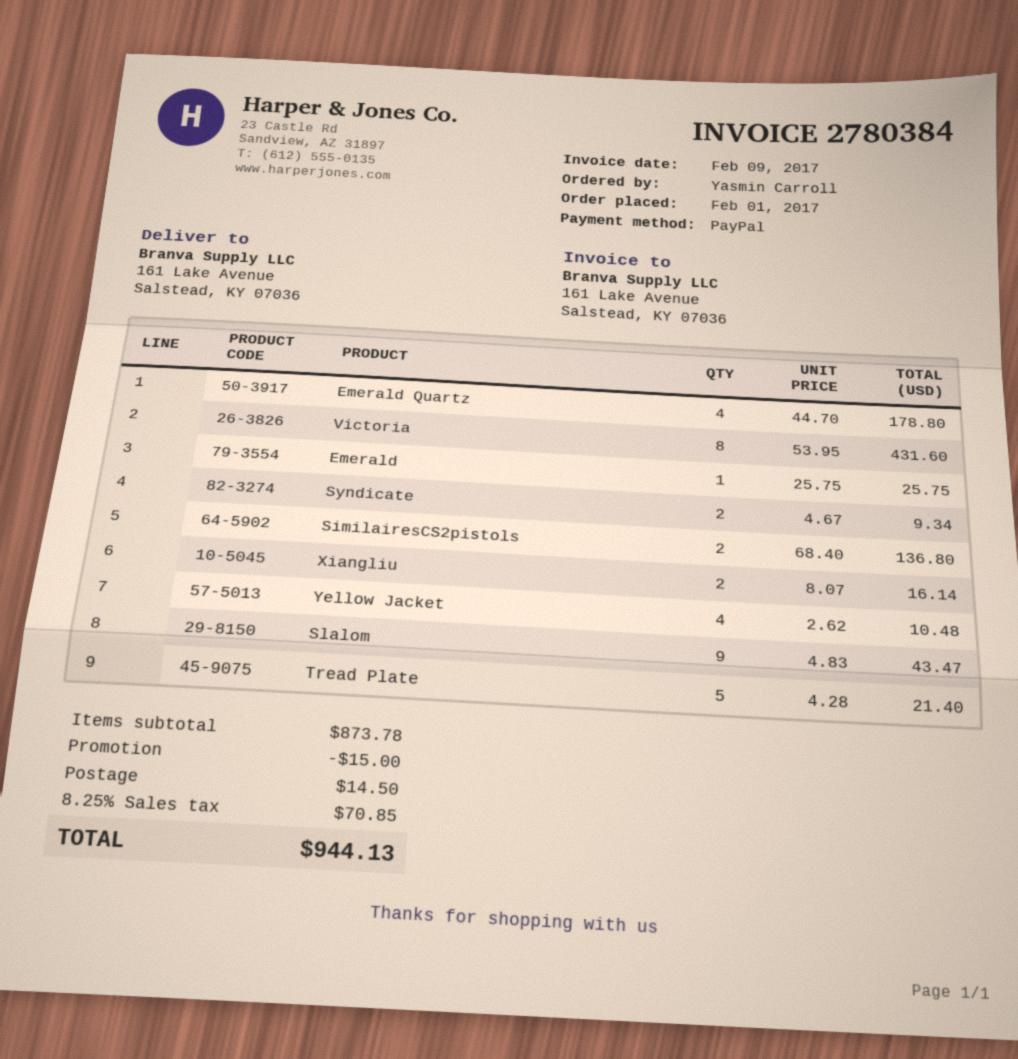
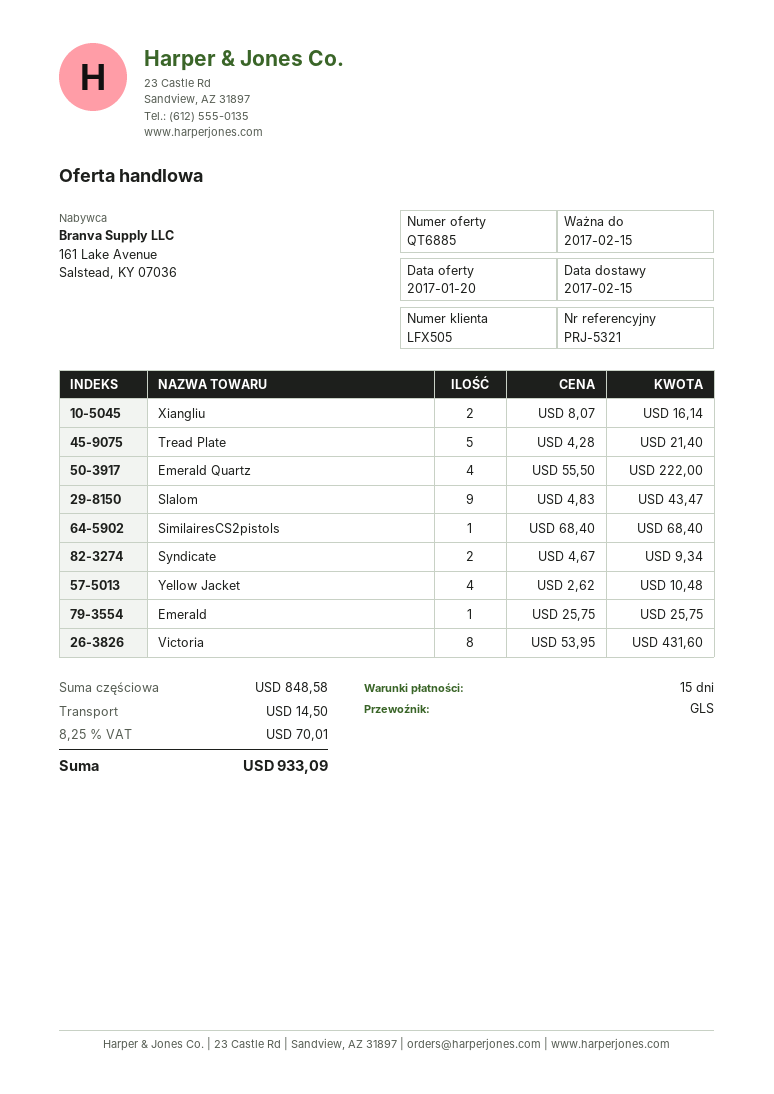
Emerald Quartz: 4 x 44.70 = 178.80 -> 4 x 55.50 = 222.00
SimilairesCS2pistols: 2 x 68.40 = 136.80 -> 1 x 68.40 = 68.40
subtotal: 873.78 -> 848.58
discount: 15.00 -> none
tax: 8.25% = 70.85 -> 8.25% = 70.01
total: 944.13 -> 933.09

